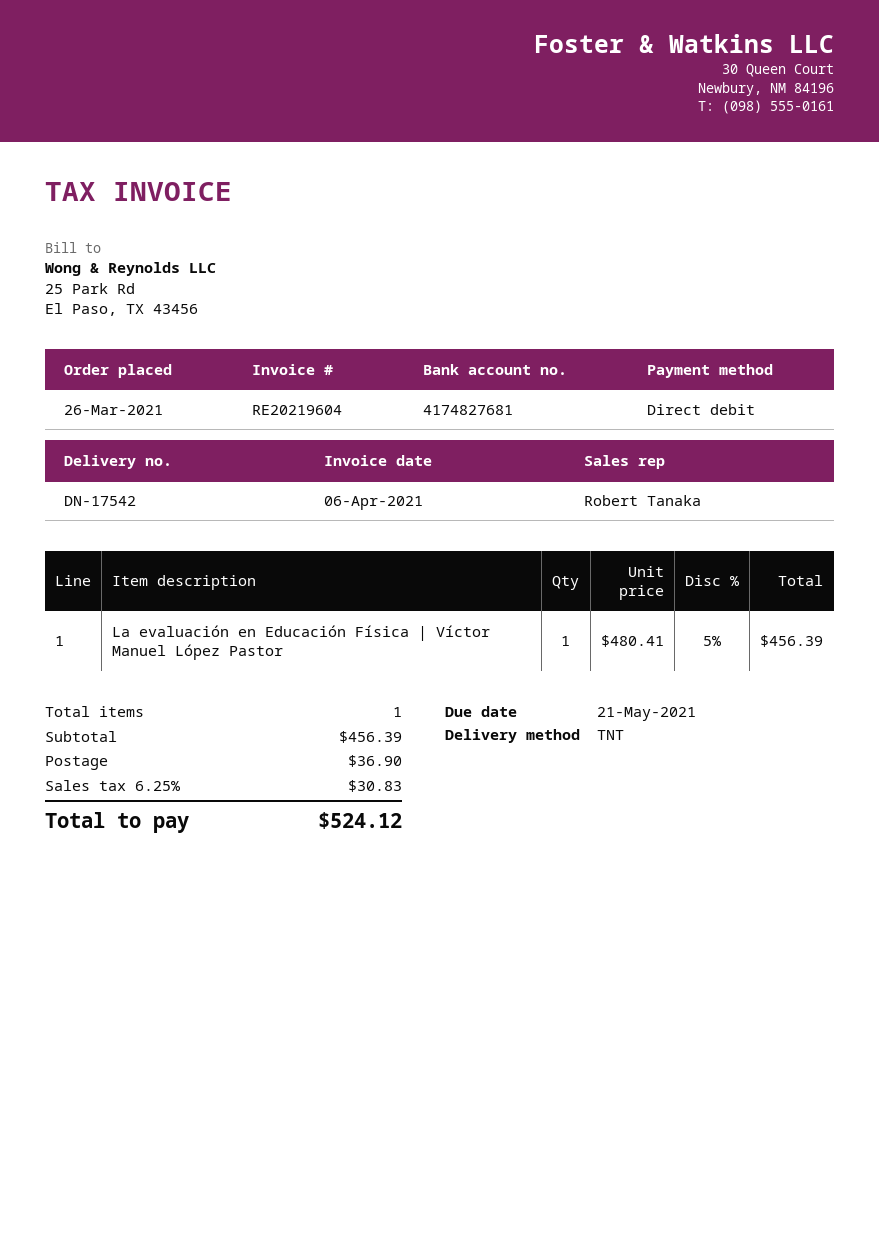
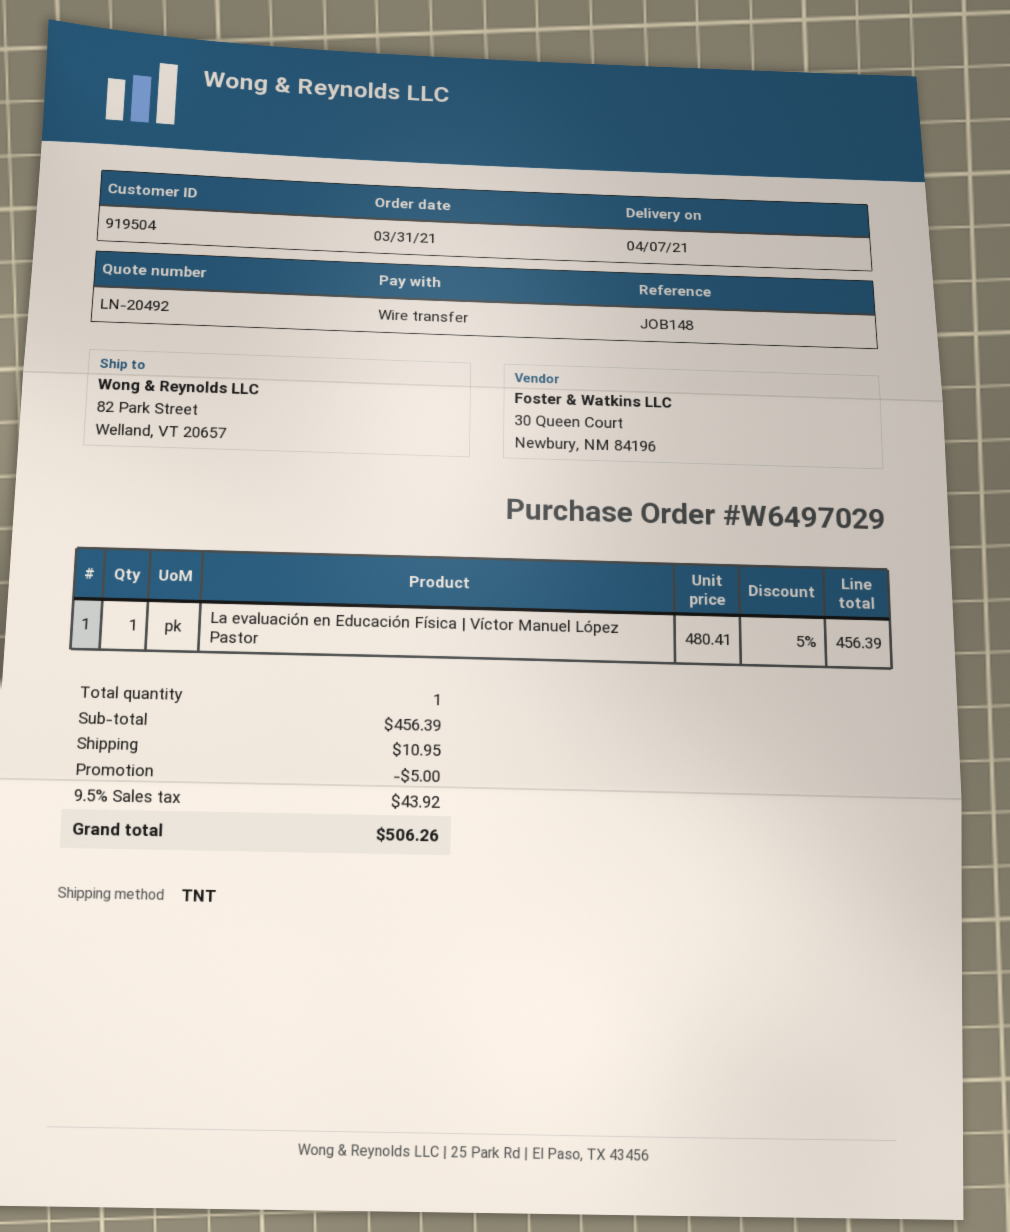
order date: 2021-03-26 -> 2021-03-31
payment method: direct debit -> bank transfer
discount: none -> 5.00
shipping: 36.90 -> 10.95
tax: 6.25% = 30.83 -> 9.5% = 43.92
total: 524.12 -> 506.26

